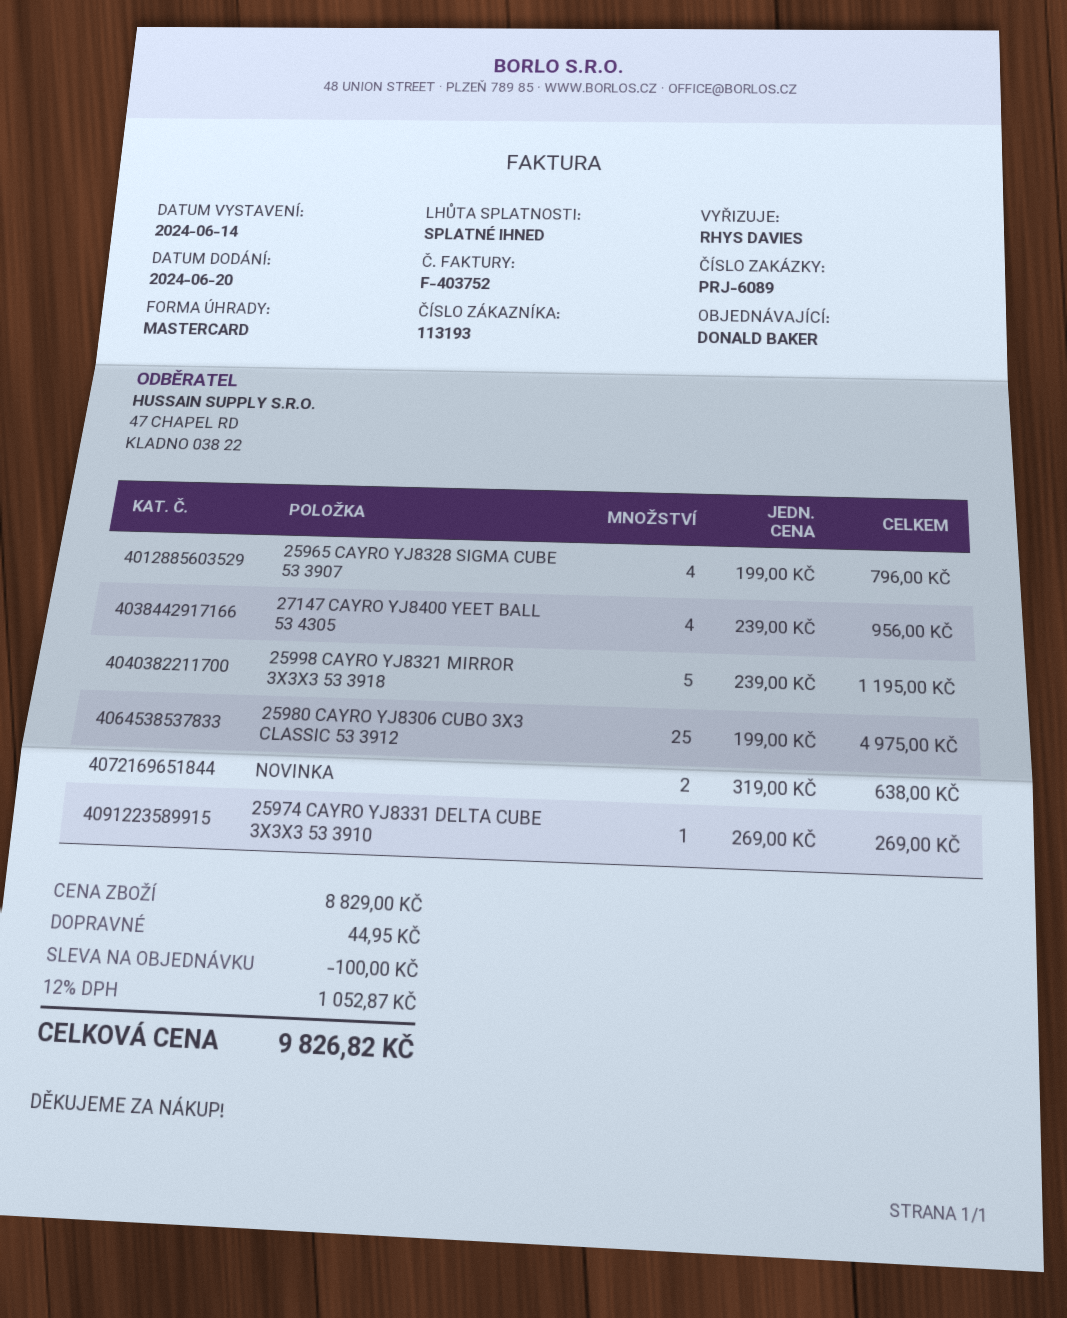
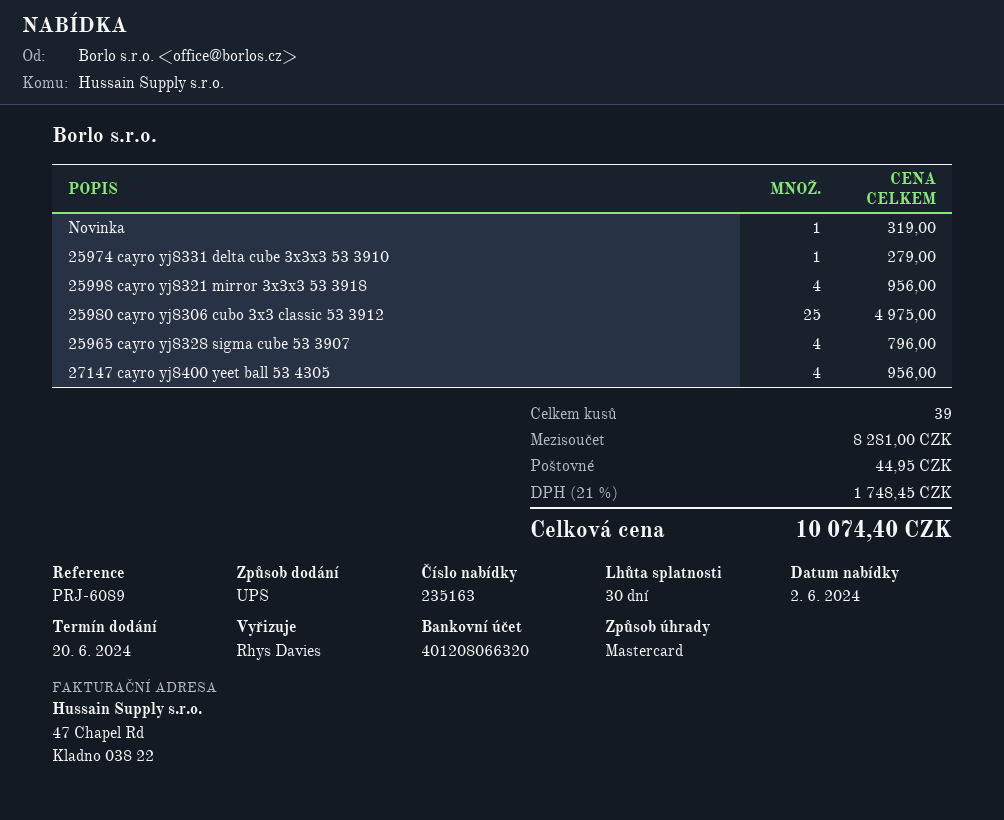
payment terms: on receipt -> 30 days
25998 CAYRO YJ8321 MIRROR 3X3X3 53 3918: 5 for 1195.00 -> 4 for 956.00
NOVINKA: 2 for 638.00 -> 1 for 319.00
25974 CAYRO YJ8331 DELTA CUBE 3X3X3 53 3910: 1 for 269.00 -> 1 for 279.00
subtotal: 8829.00 -> 8281.00
discount: 100.00 -> none
tax: 12% = 1052.87 -> 21% = 1748.45
total: 9826.82 -> 10074.40

